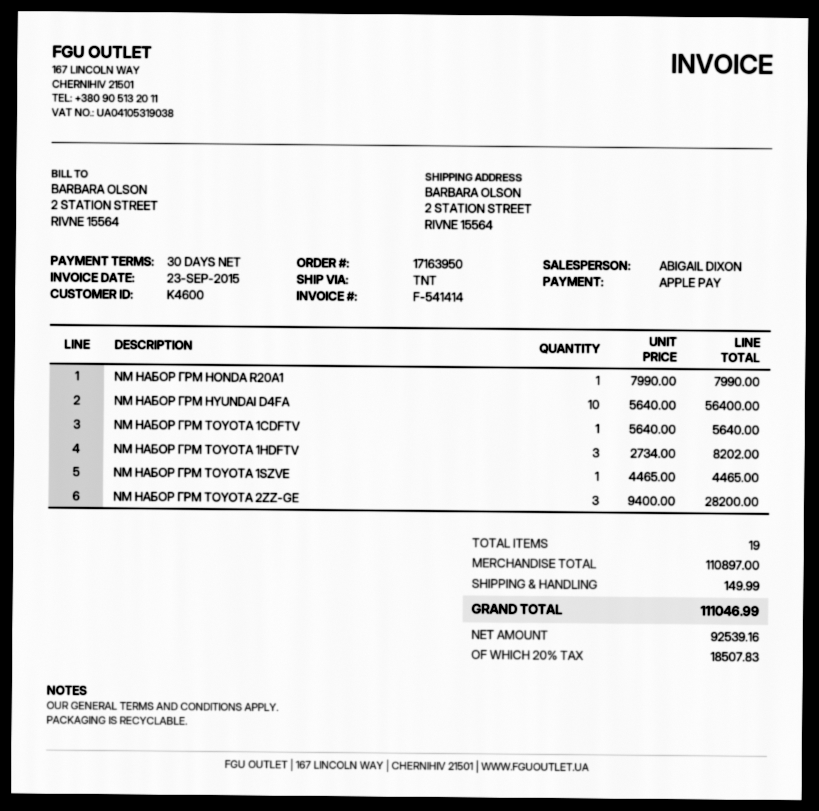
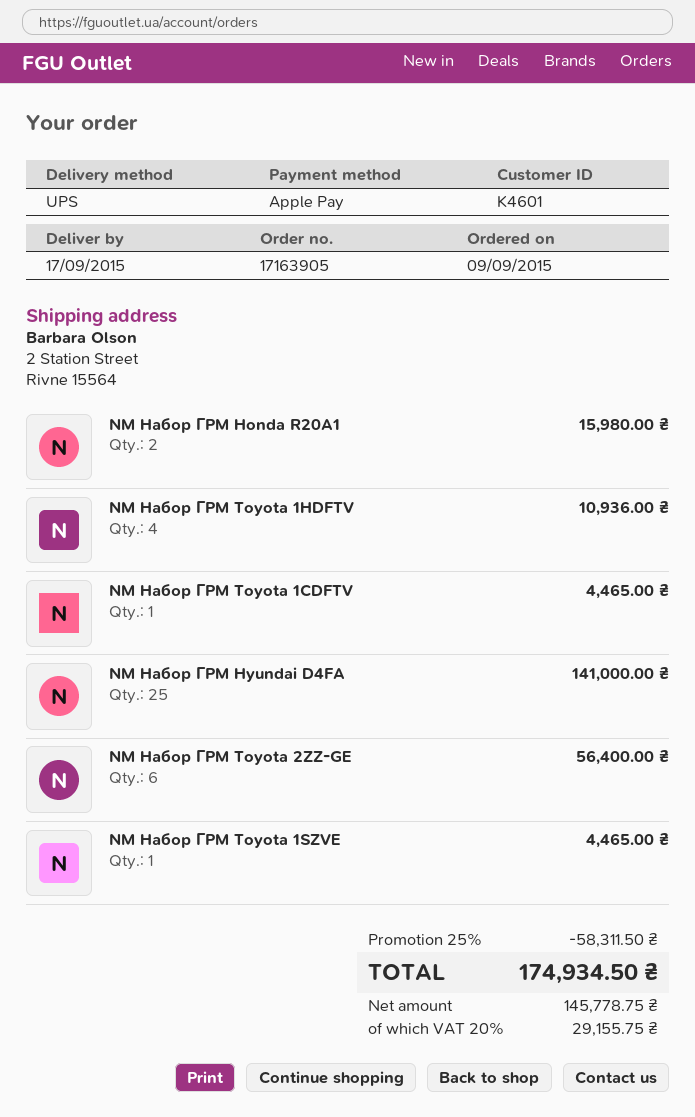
order number: 17163950 -> 17163905
customer number: K4600 -> K4601
shipping method: TNT -> UPS
NM НАБОР ГРМ HONDA R20A1: 1 for 7990.00 -> 2 for 15980.00
NM НАБОР ГРМ HYUNDAI D4FA: 10 for 56400.00 -> 25 for 141000.00
NM НАБОР ГРМ TOYOTA 1CDFTV: 1 for 5640.00 -> 1 for 4465.00
NM НАБОР ГРМ TOYOTA 1HDFTV: 3 for 8202.00 -> 4 for 10936.00
NM НАБОР ГРМ TOYOTA 2ZZ-GE: 3 for 28200.00 -> 6 for 56400.00
discount: none -> 25% = 58311.50
shipping: 149.99 -> none
net: 92539.16 -> 145778.75
tax: 20% = 18507.83 -> 20% = 29155.75
total: 111046.99 -> 174934.50

